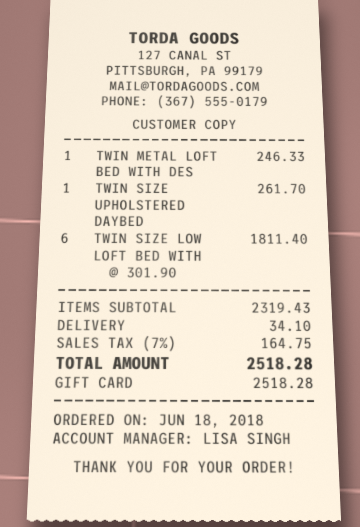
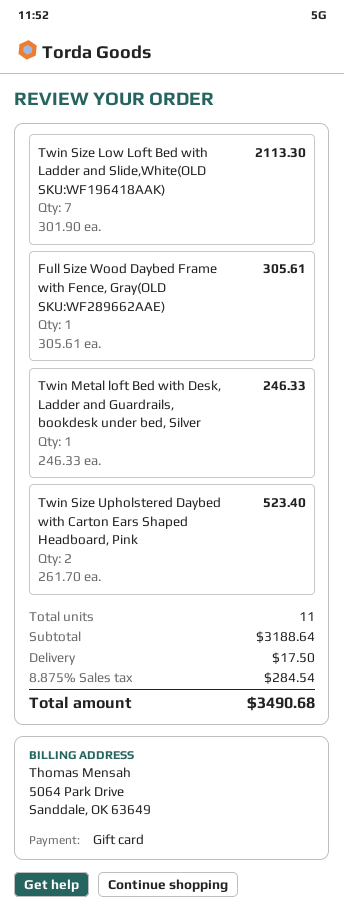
TWIN SIZE UPHOLSTERED DAYBED: 1 x 261.70 = 261.70 -> 2 x 261.70 = 523.40
TWIN SIZE LOW LOFT BED WITH: 6 x 301.90 = 1811.40 -> 7 x 301.90 = 2113.30
Full Size Wood Daybed Frame with Fence, Gray(OLD SKU:WF289662AAE): none -> 1 x 305.61 = 305.61
subtotal: 2319.43 -> 3188.64
shipping: 34.10 -> 17.50
tax: 7% = 164.75 -> 8.875% = 284.54
total: 2518.28 -> 3490.68

